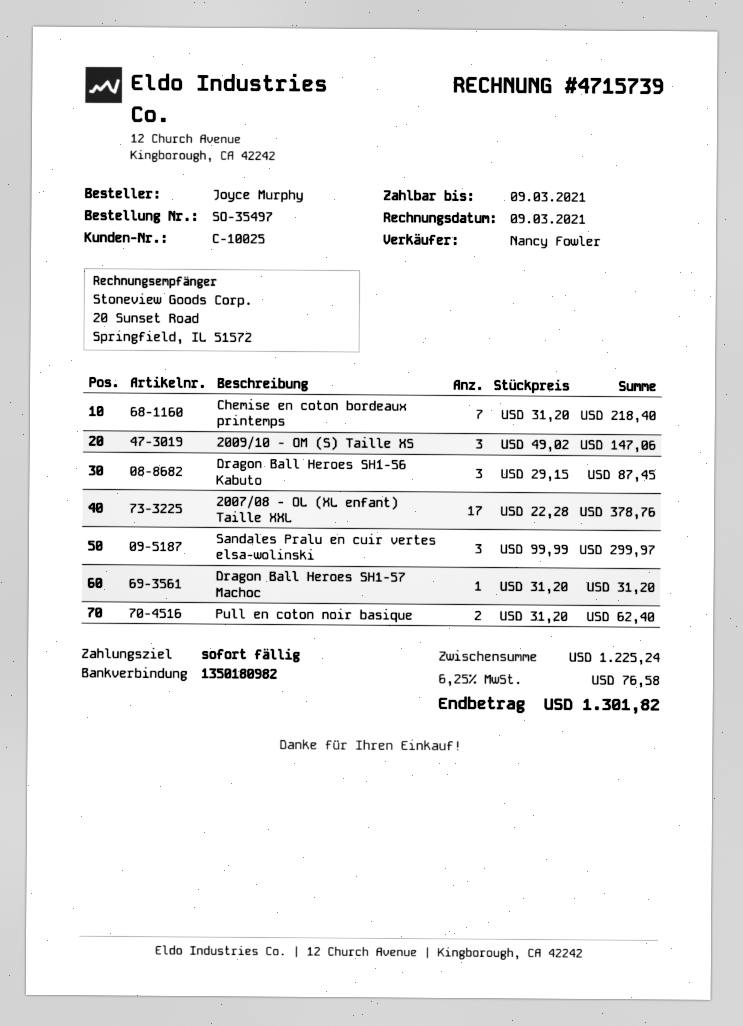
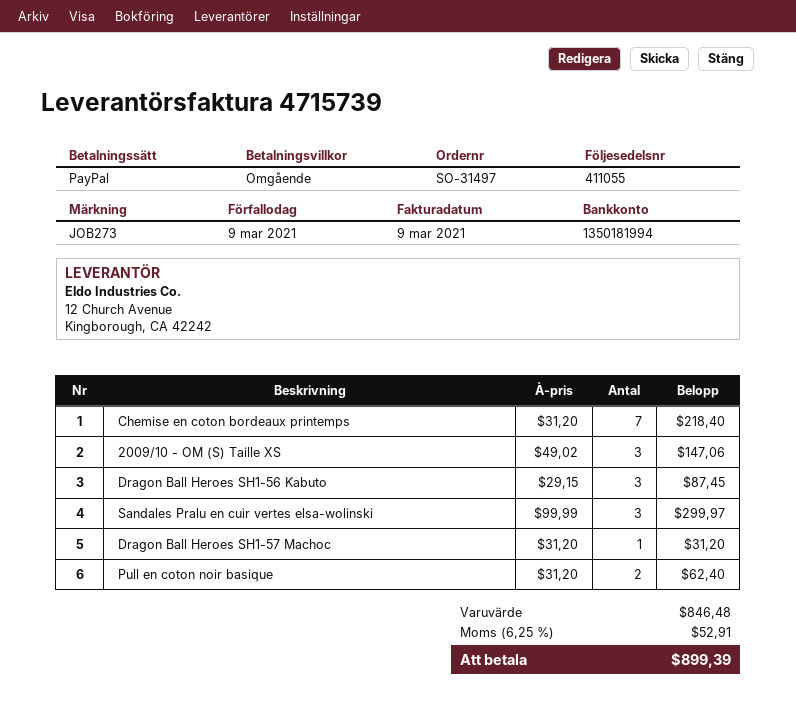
order number: SO-35497 -> SO-31497
bank account: 1350180982 -> 1350181994
2007/08 - OL (XL enfant) Taille XXL: 17 x 22.28 = 378.76 -> none
subtotal: 1225.24 -> 846.48
tax: 6.25% = 76.58 -> 6.25% = 52.91
total: 1301.82 -> 899.39

